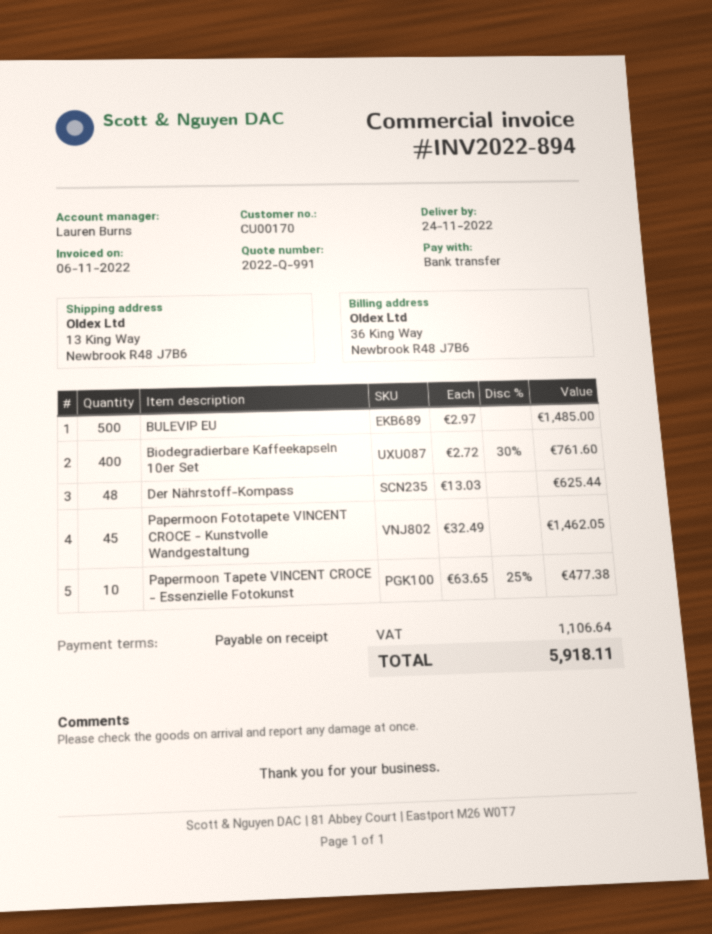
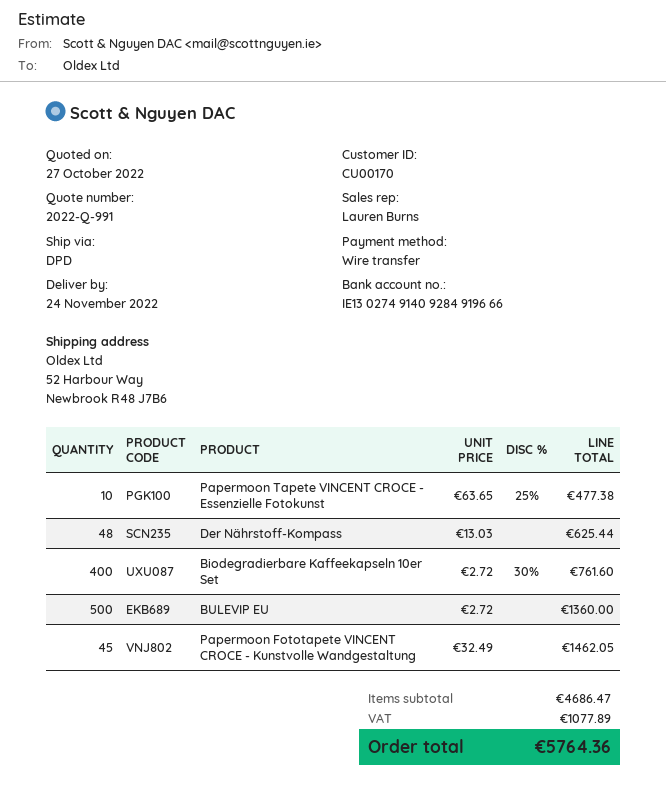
ship to: 13 King Way, Newbrook R48 J7B6 -> 52 Harbour Way, Newbrook R48 J7B6
BULEVIP EU: 500 x 2.97 = 1485.00 -> 500 x 2.72 = 1360.00
tax: 1106.64 -> 1077.89
total: 5918.11 -> 5764.36

